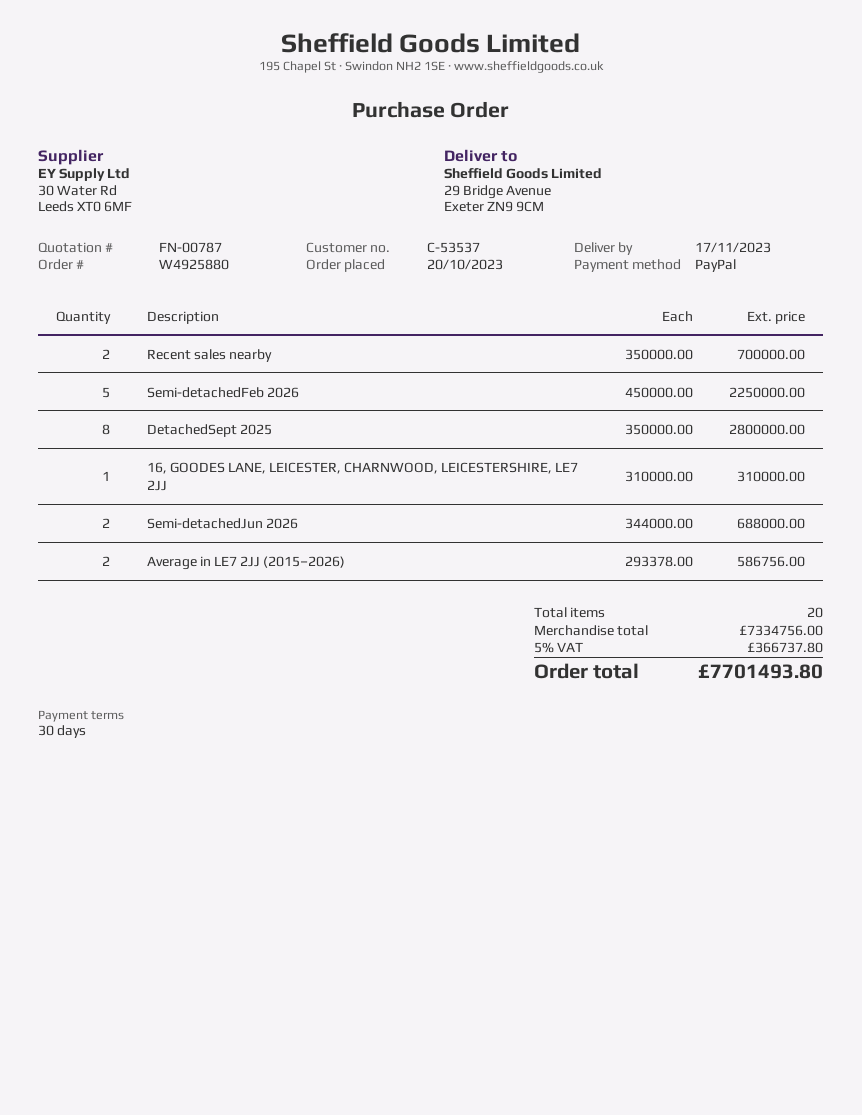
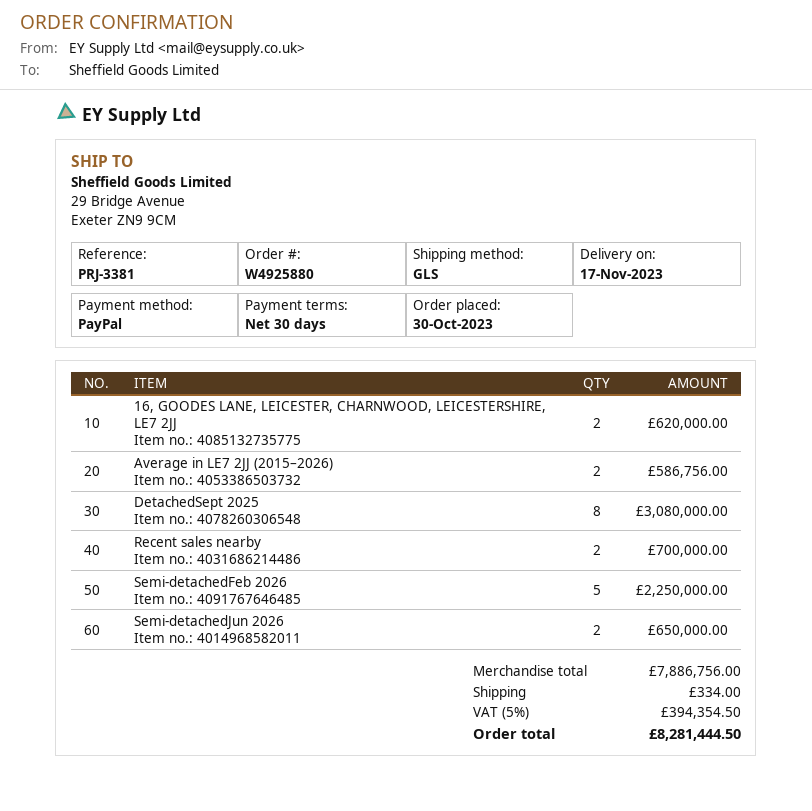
order date: 2023-10-20 -> 2023-10-30
DetachedSept 2025: 8 for 2800000.00 -> 8 for 3080000.00
16, GOODES LANE, LEICESTER, CHARNWOOD, LEICESTERSHIRE, LE7 2JJ: 1 for 310000.00 -> 2 for 620000.00
Semi-detachedJun 2026: 2 for 688000.00 -> 2 for 650000.00
subtotal: 7334756.00 -> 7886756.00
shipping: none -> 334.00
tax: 5% = 366737.80 -> 5% = 394354.50
total: 7701493.80 -> 8281444.50

